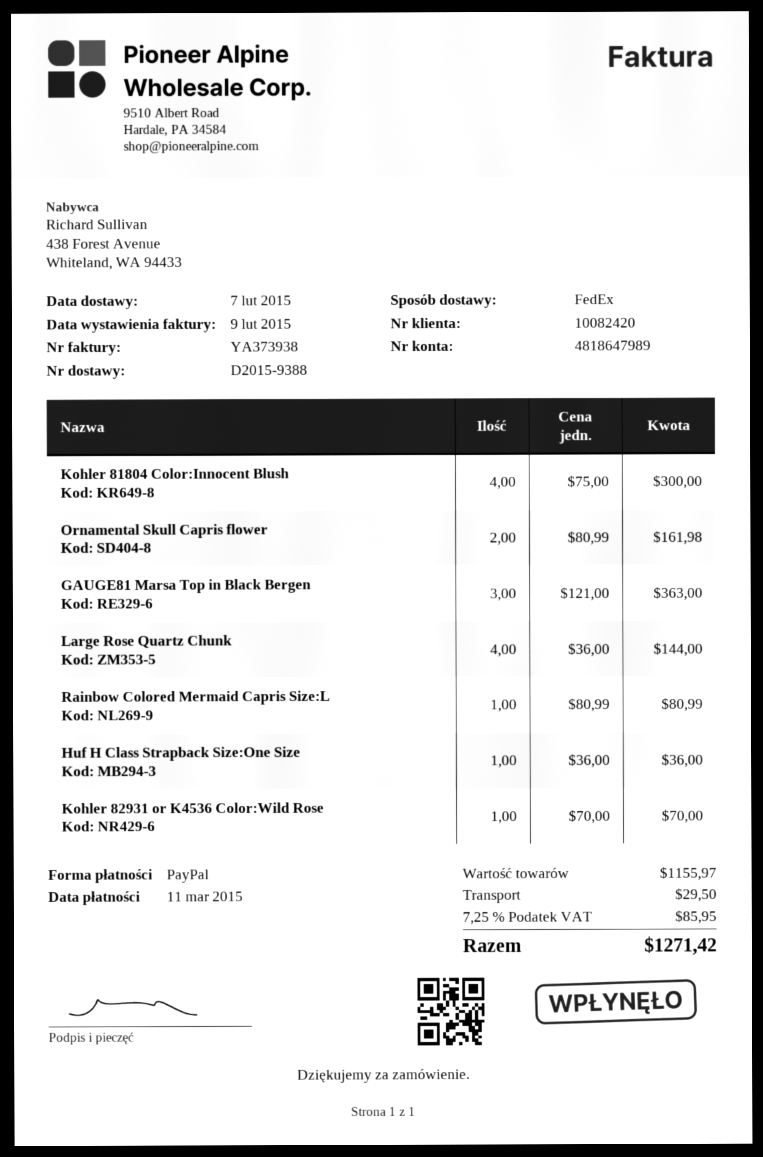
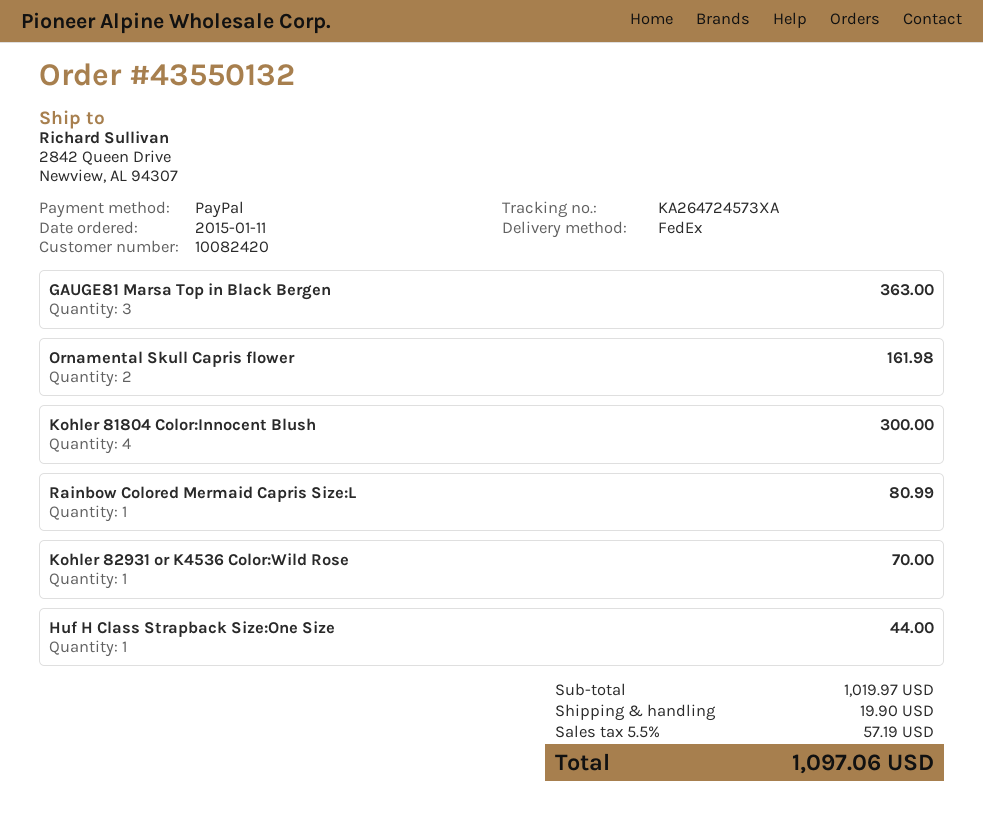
Large Rose Quartz Chunk: 4 for 144.00 -> none
Huf H Class Strapback Size:One Size: 1 for 36.00 -> 1 for 44.00
subtotal: 1155.97 -> 1019.97
shipping: 29.50 -> 19.90
tax: 7.25% = 85.95 -> 5.5% = 57.19
total: 1271.42 -> 1097.06

